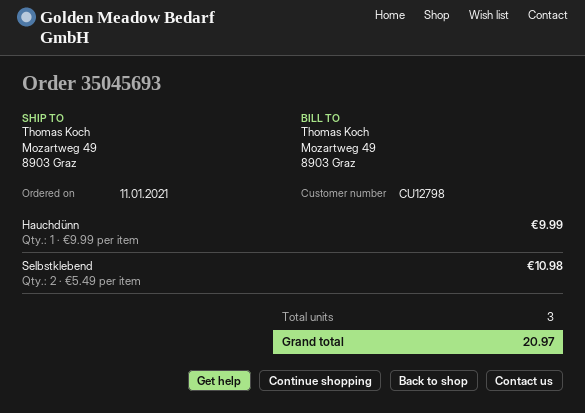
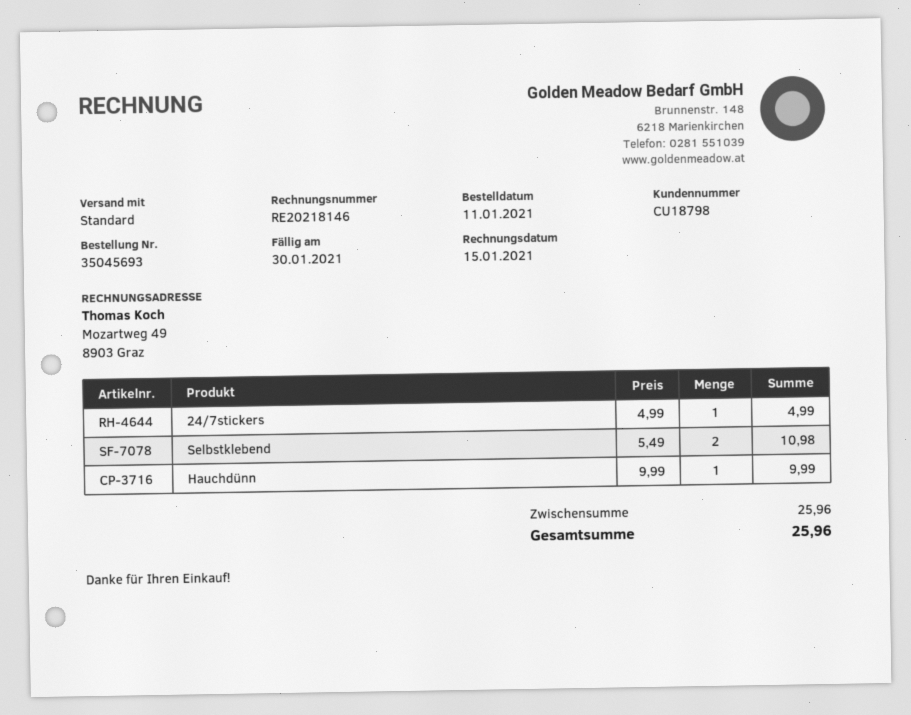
customer number: CU12798 -> CU18798
24/7stickers: none -> 1 x 4.99 = 4.99
total: 20.97 -> 25.96

